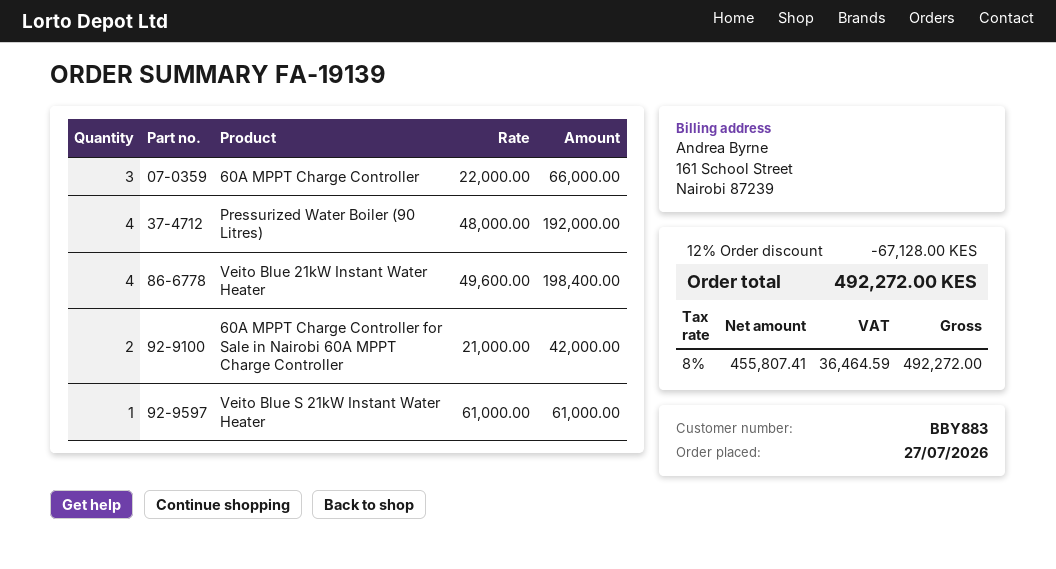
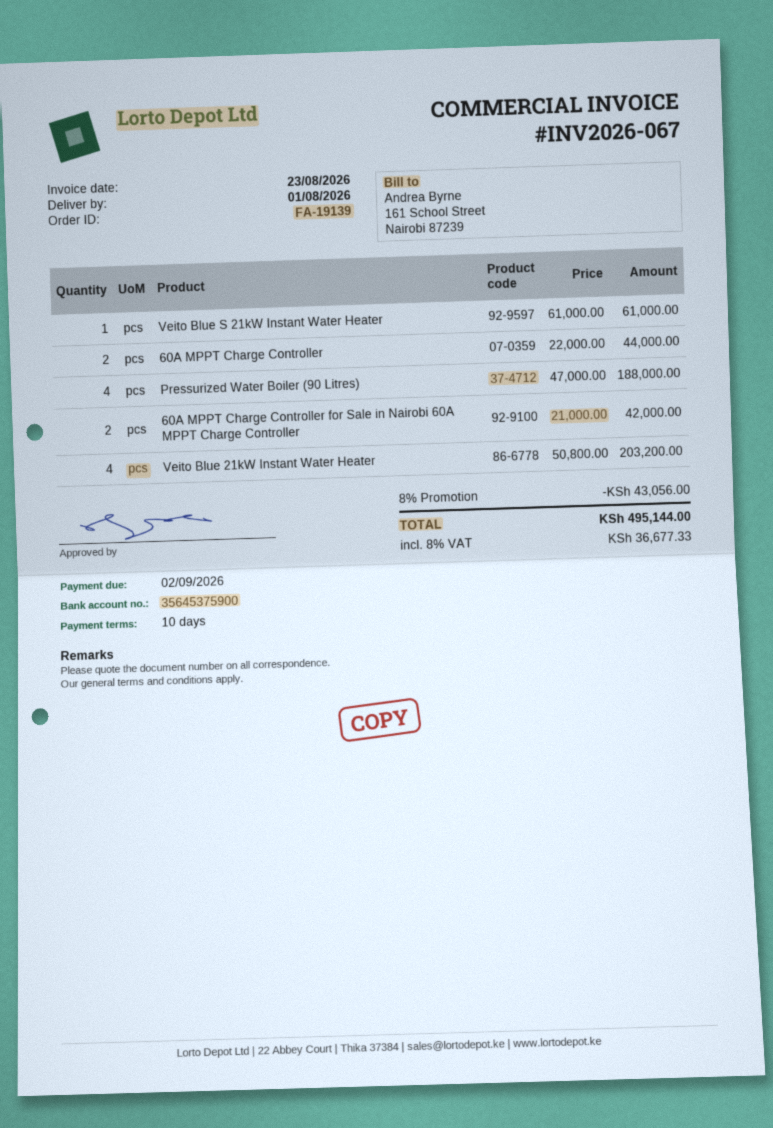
60A MPPT Charge Controller: 3 x 22000.00 = 66000.00 -> 2 x 22000.00 = 44000.00
Pressurized Water Boiler (90 Litres): 4 x 48000.00 = 192000.00 -> 4 x 47000.00 = 188000.00
Veito Blue 21kW Instant Water Heater: 4 x 49600.00 = 198400.00 -> 4 x 50800.00 = 203200.00
discount: 12% = 67128.00 -> 8% = 43056.00
tax: 8% = 36464.59 -> 8% = 36677.33
total: 492272.00 -> 495144.00

